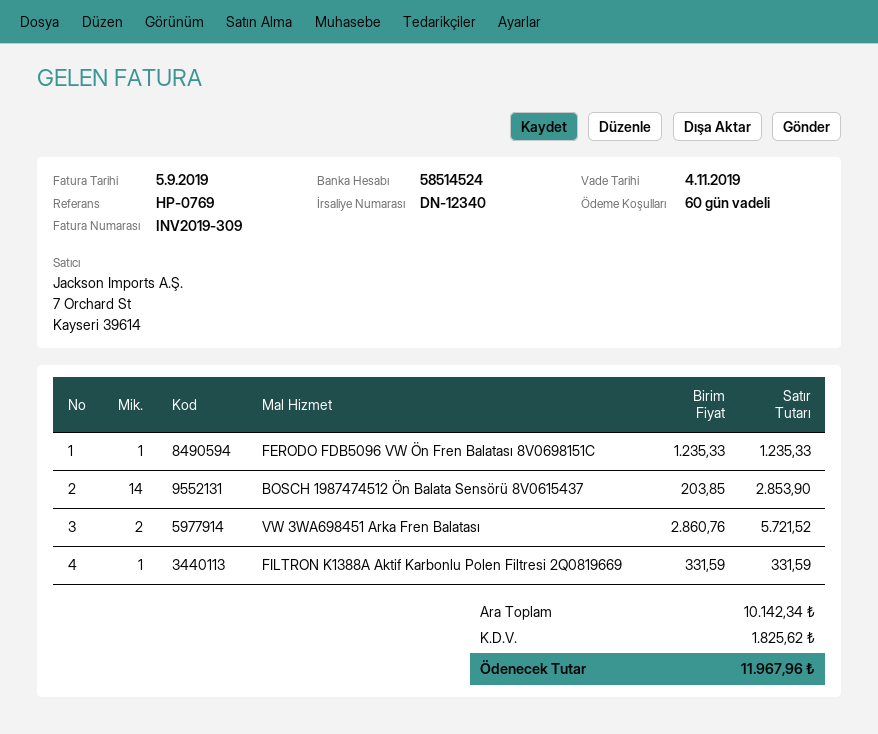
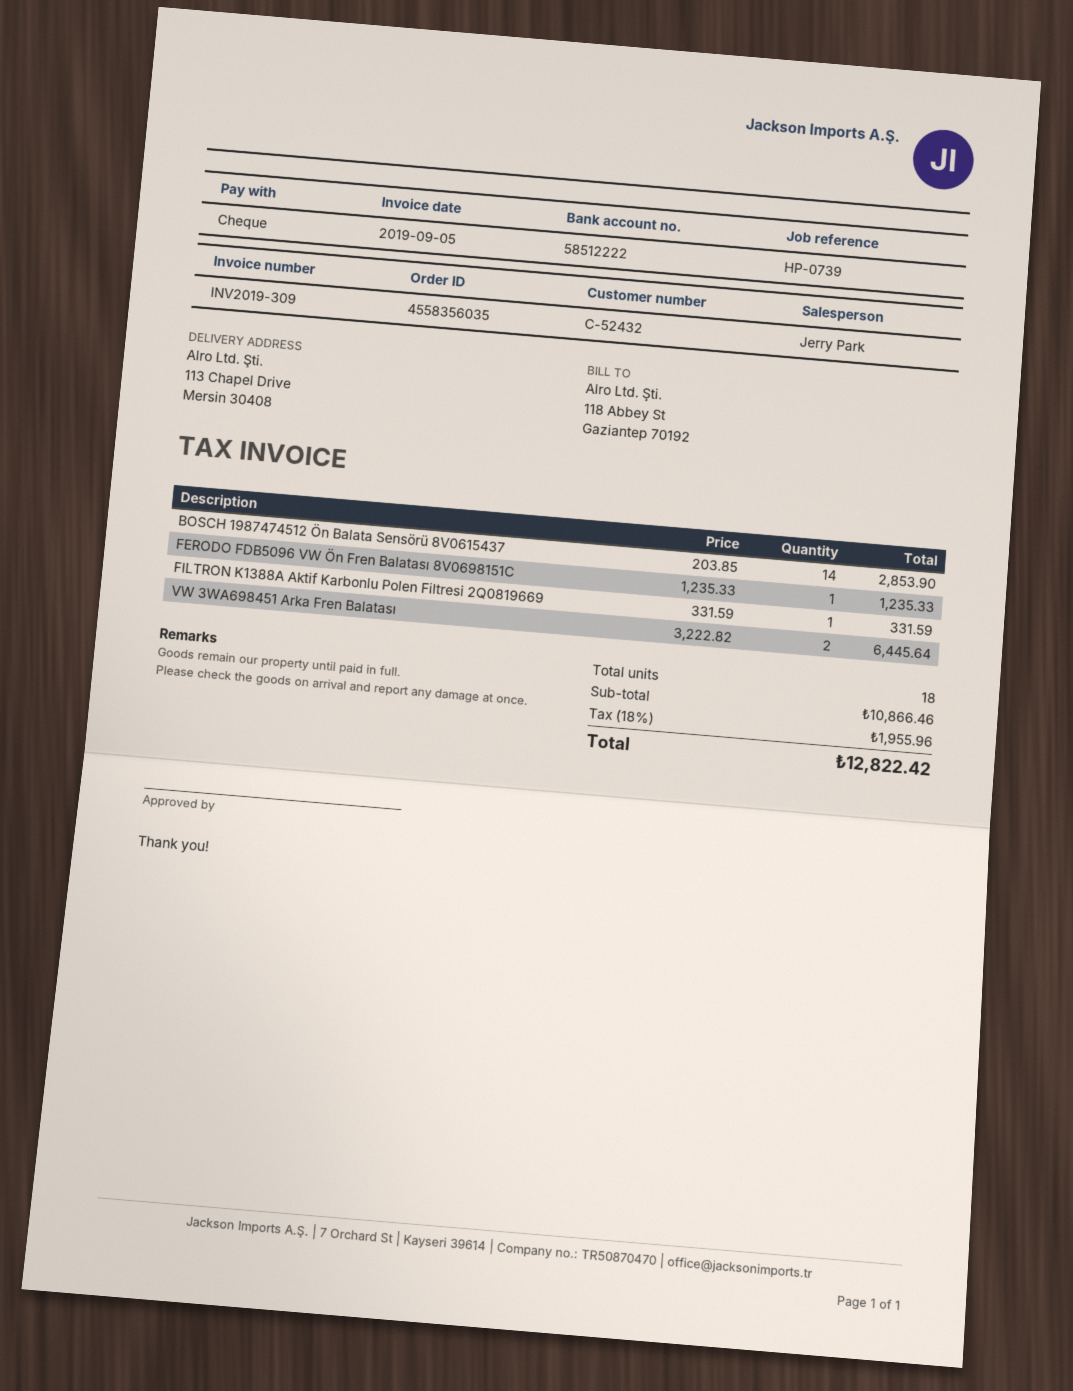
reference: HP-0769 -> HP-0739
bank account: 58514524 -> 58512222
VW 3WA698451 Arka Fren Balatası: 2 x 2860.76 = 5721.52 -> 2 x 3222.82 = 6445.64
subtotal: 10142.34 -> 10866.46
tax: 1825.62 -> 1955.96
total: 11967.96 -> 12822.42

